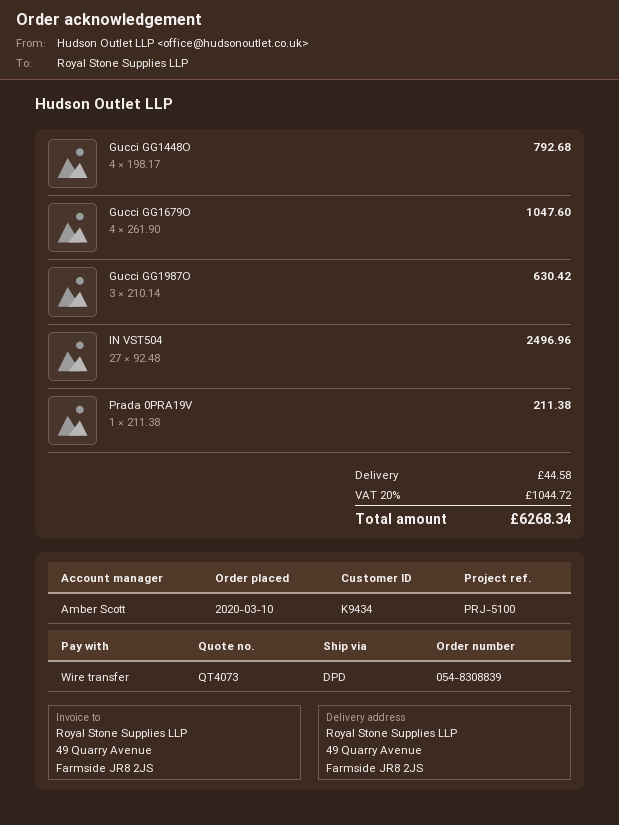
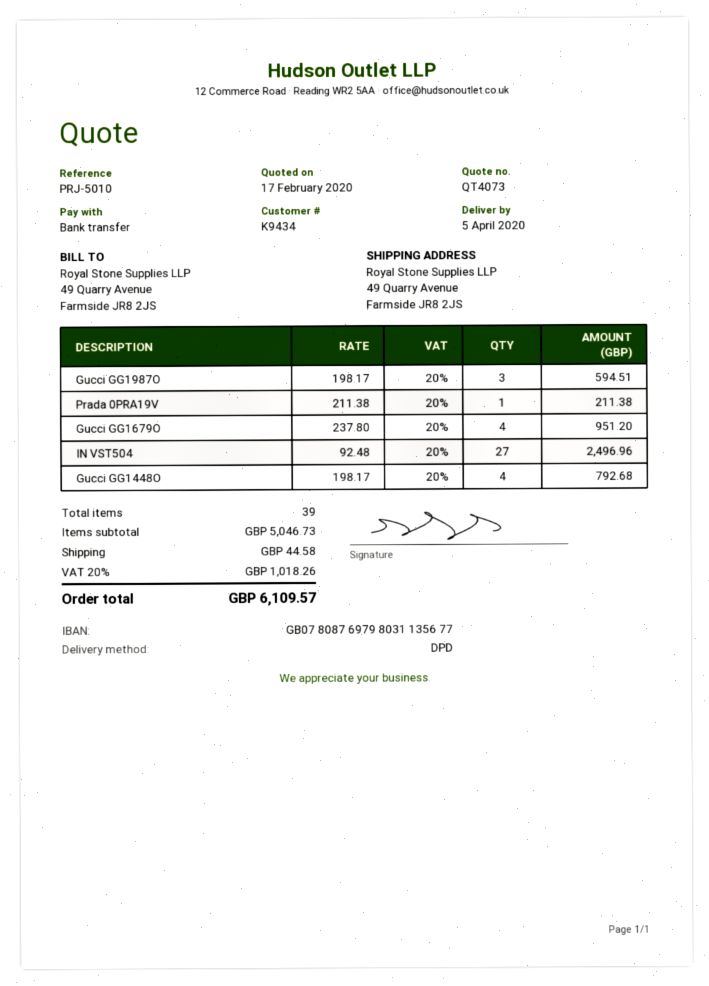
reference: PRJ-5100 -> PRJ-5010
Gucci GG1679O: 4 x 261.90 = 1047.60 -> 4 x 237.80 = 951.20
Gucci GG1987O: 3 x 210.14 = 630.42 -> 3 x 198.17 = 594.51
tax: 20% = 1044.72 -> 20% = 1018.26
total: 6268.34 -> 6109.57

